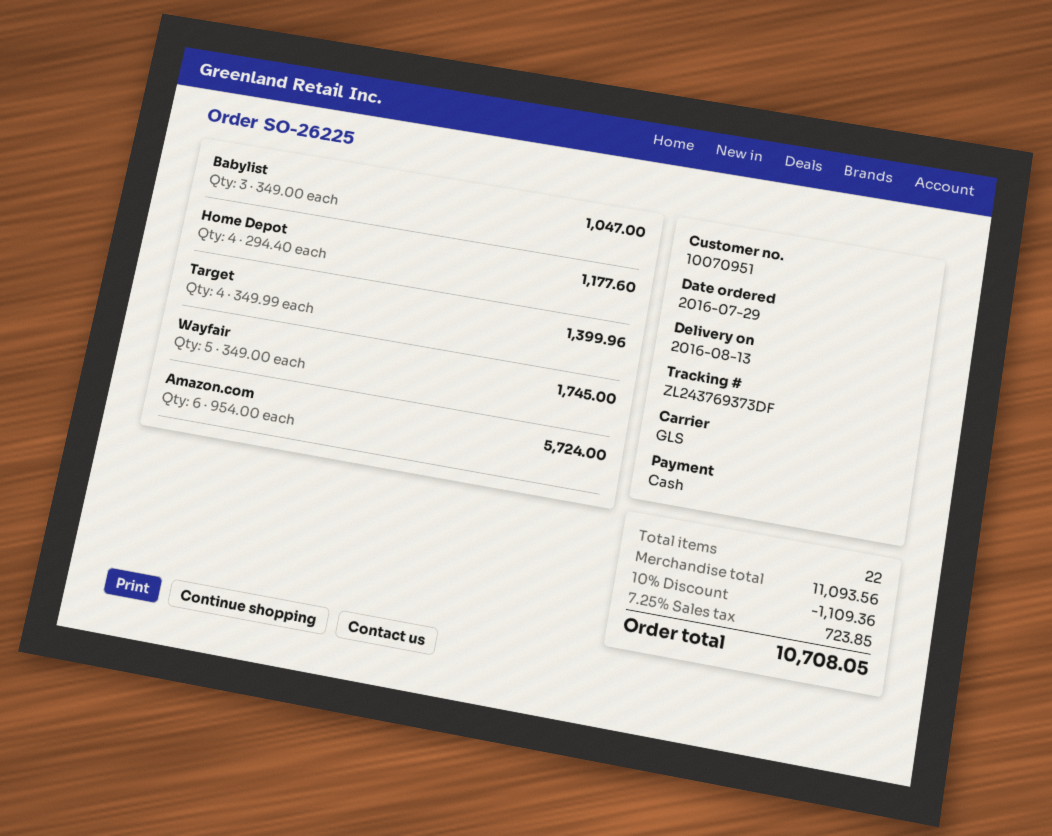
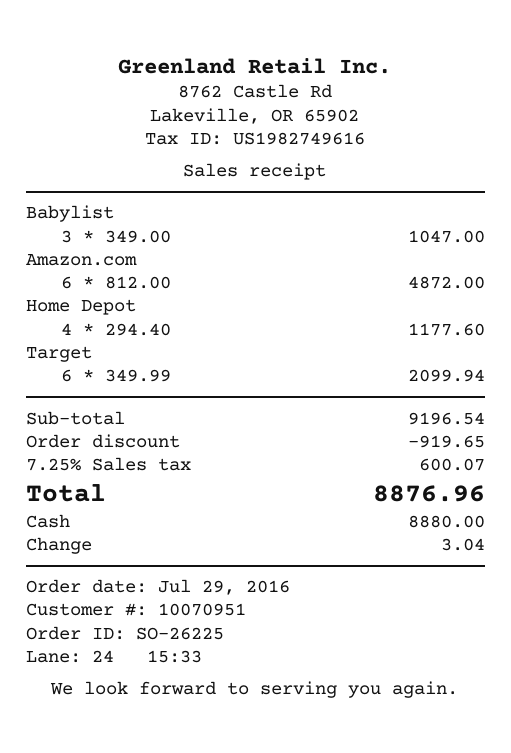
Target: 4 x 349.99 = 1399.96 -> 6 x 349.99 = 2099.94
Wayfair: 5 x 349.00 = 1745.00 -> none
Amazon.com: 6 x 954.00 = 5724.00 -> 6 x 812.00 = 4872.00
subtotal: 11093.56 -> 9196.54
discount: 1109.36 -> 919.65
tax: 7.25% = 723.85 -> 7.25% = 600.07
total: 10708.05 -> 8876.96

